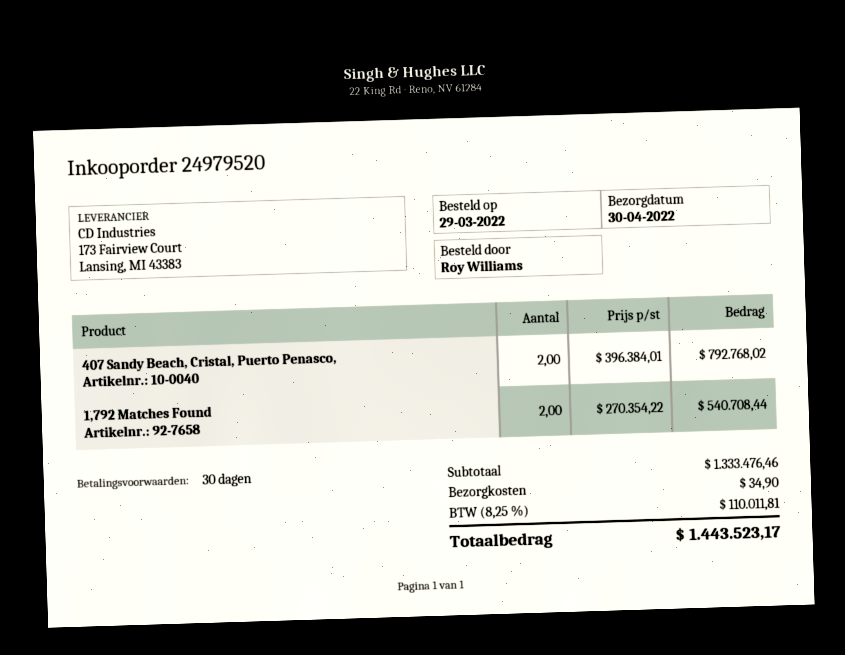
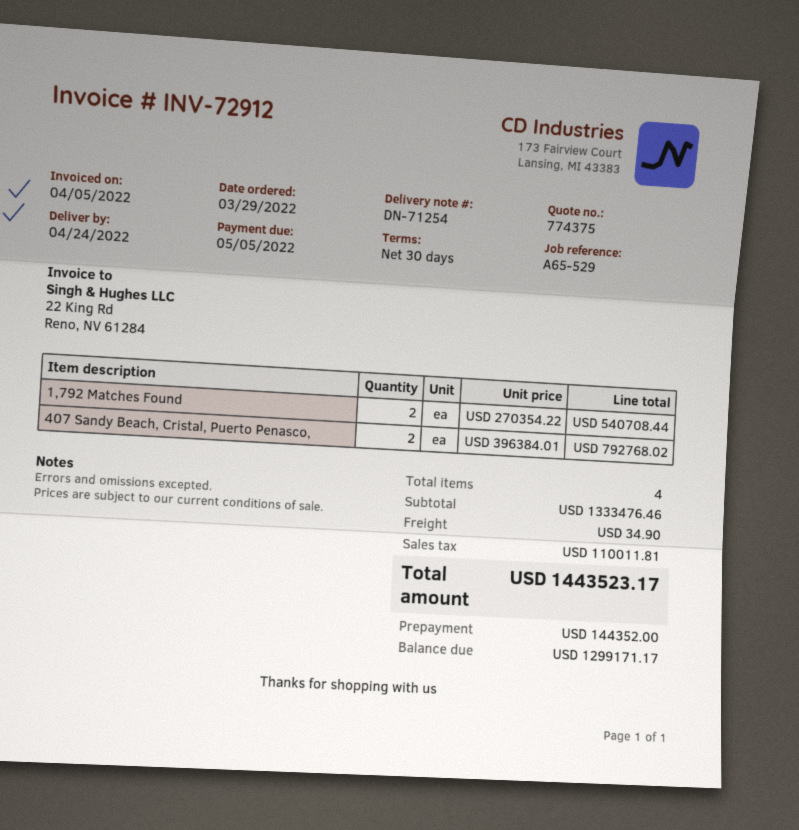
delivery date: 2022-04-30 -> 2022-04-24

